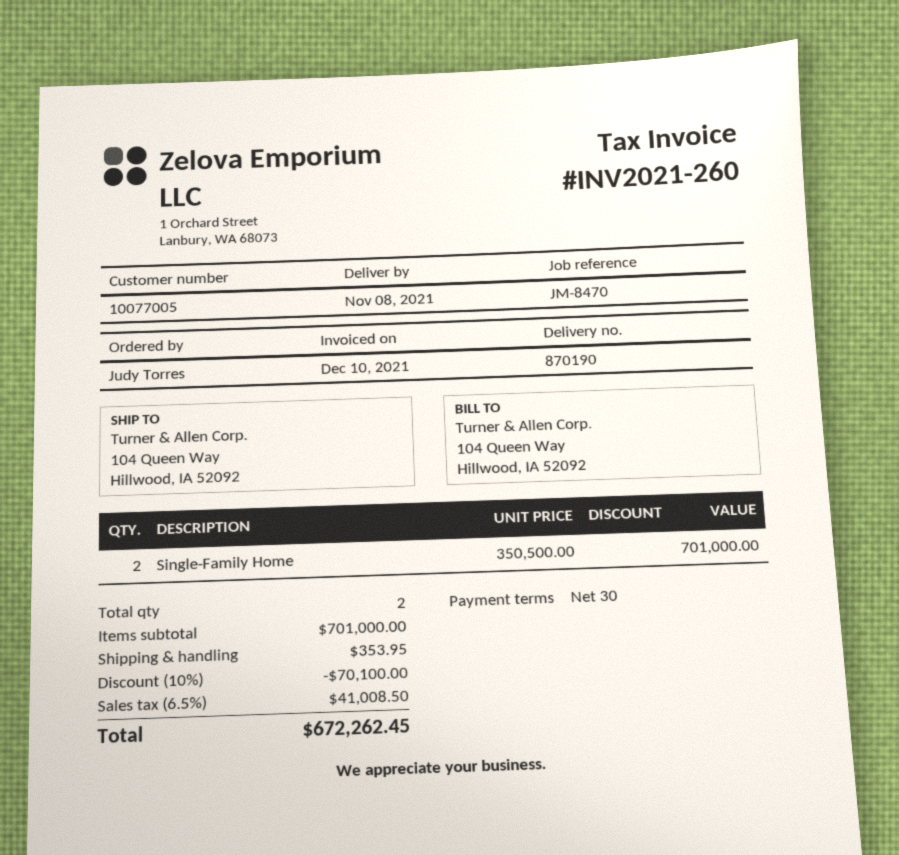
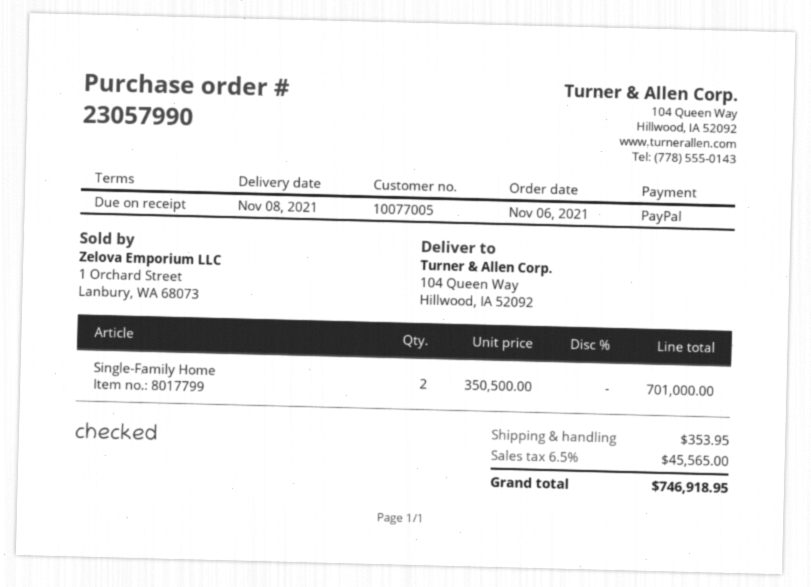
payment terms: 30 days -> on receipt
discount: 10% = 70100.00 -> none
tax: 6.5% = 41008.50 -> 6.5% = 45565.00
total: 672262.45 -> 746918.95

